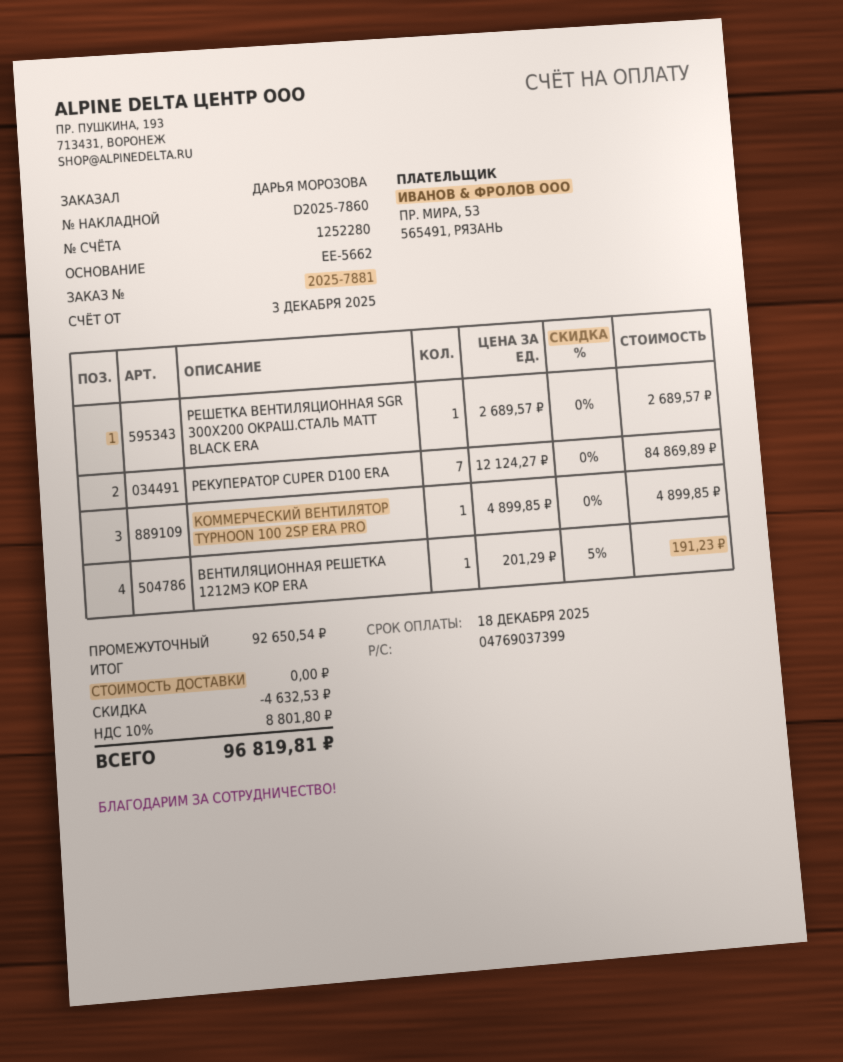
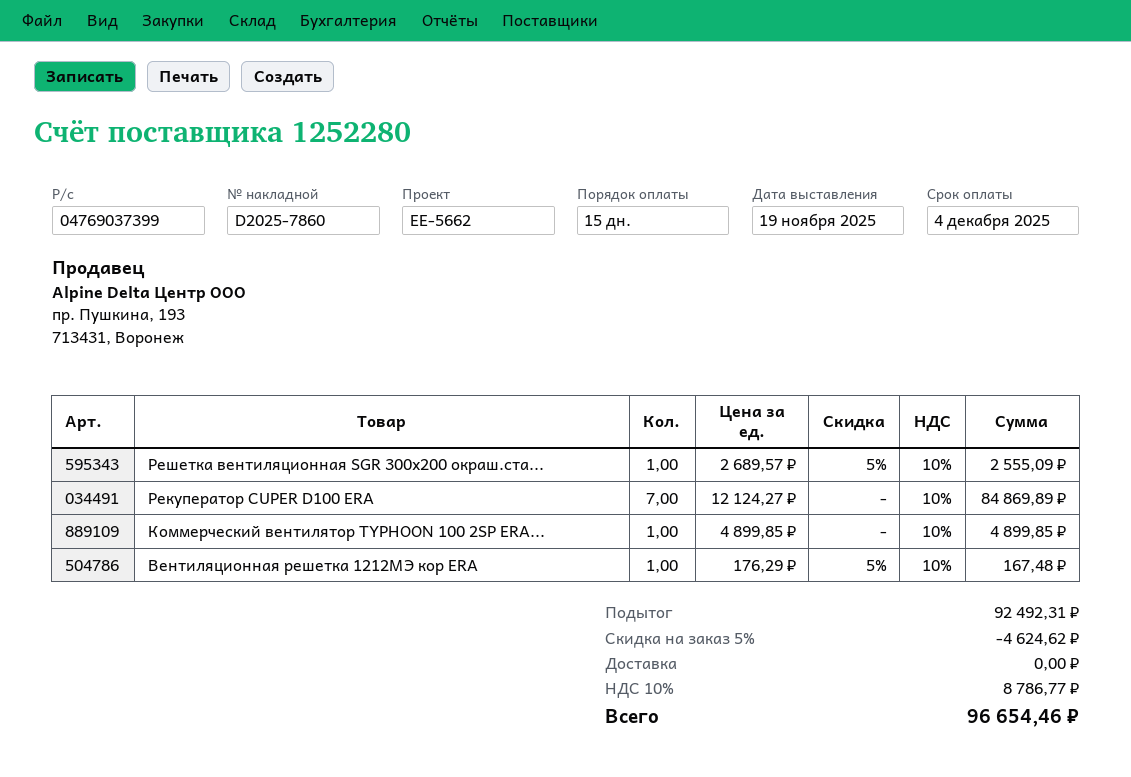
invoice date: 2025-12-03 -> 2025-11-19
due date: 2025-12-18 -> 2025-12-04
РЕШЕТКА ВЕНТИЛЯЦИОННАЯ SGR 300Х200 ОКРАШ.СТАЛЬ MATT BLACK ERA: 1 x 2689.57 = 2689.57 -> 1 x 2689.57 - 5% = 2555.09
ВЕНТИЛЯЦИОННАЯ РЕШЕТКА 1212МЭ КОР ERA: 1 x 201.29 - 5% = 191.23 -> 1 x 176.29 - 5% = 167.48
subtotal: 92650.54 -> 92492.31
discount: 4632.53 -> 4624.62
tax: 10% = 8801.80 -> 10% = 8786.77
total: 96819.81 -> 96654.46

